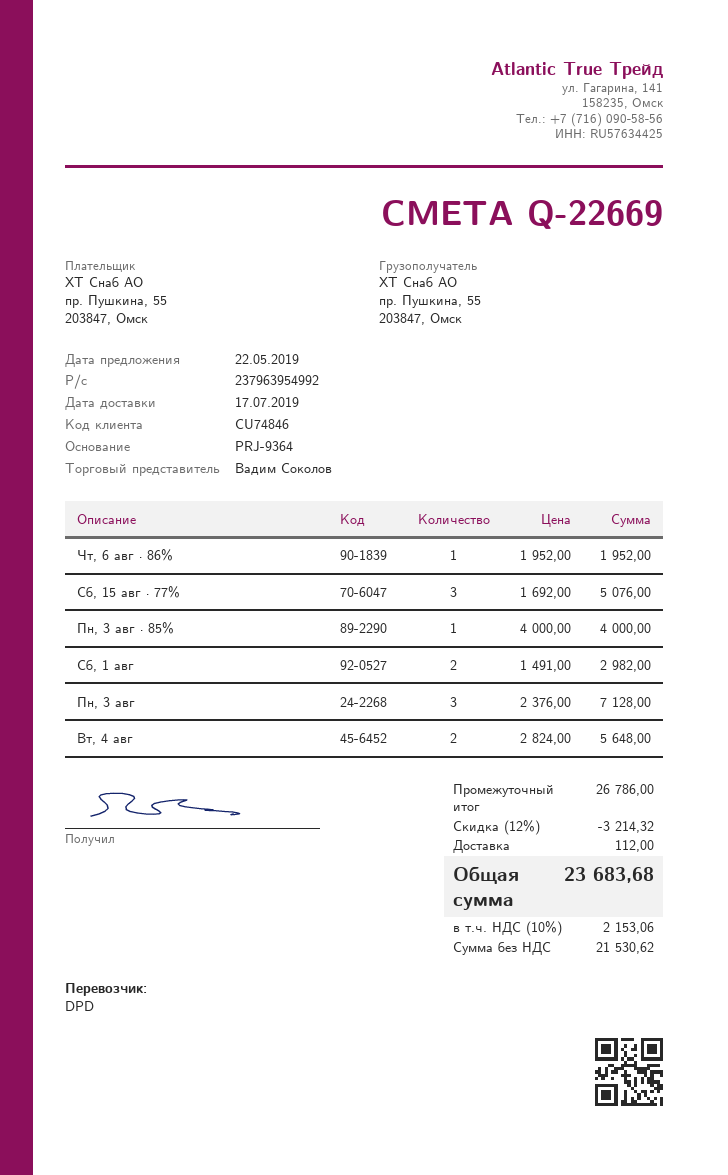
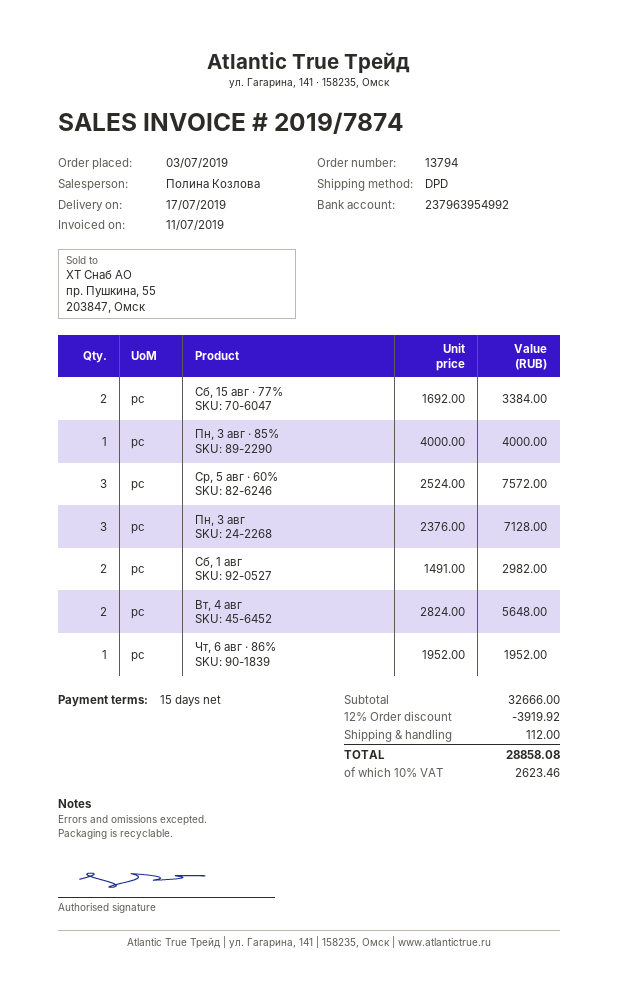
sales rep: Вадим Соколов -> Полина Козлова
Сб, 15 авг · 77%: 3 x 1692.00 = 5076.00 -> 2 x 1692.00 = 3384.00
Ср, 5 авг · 60%: none -> 3 x 2524.00 = 7572.00
subtotal: 26786.00 -> 32666.00
discount: 12% = 3214.32 -> 12% = 3919.92
tax: 10% = 2153.06 -> 10% = 2623.46
total: 23683.68 -> 28858.08

